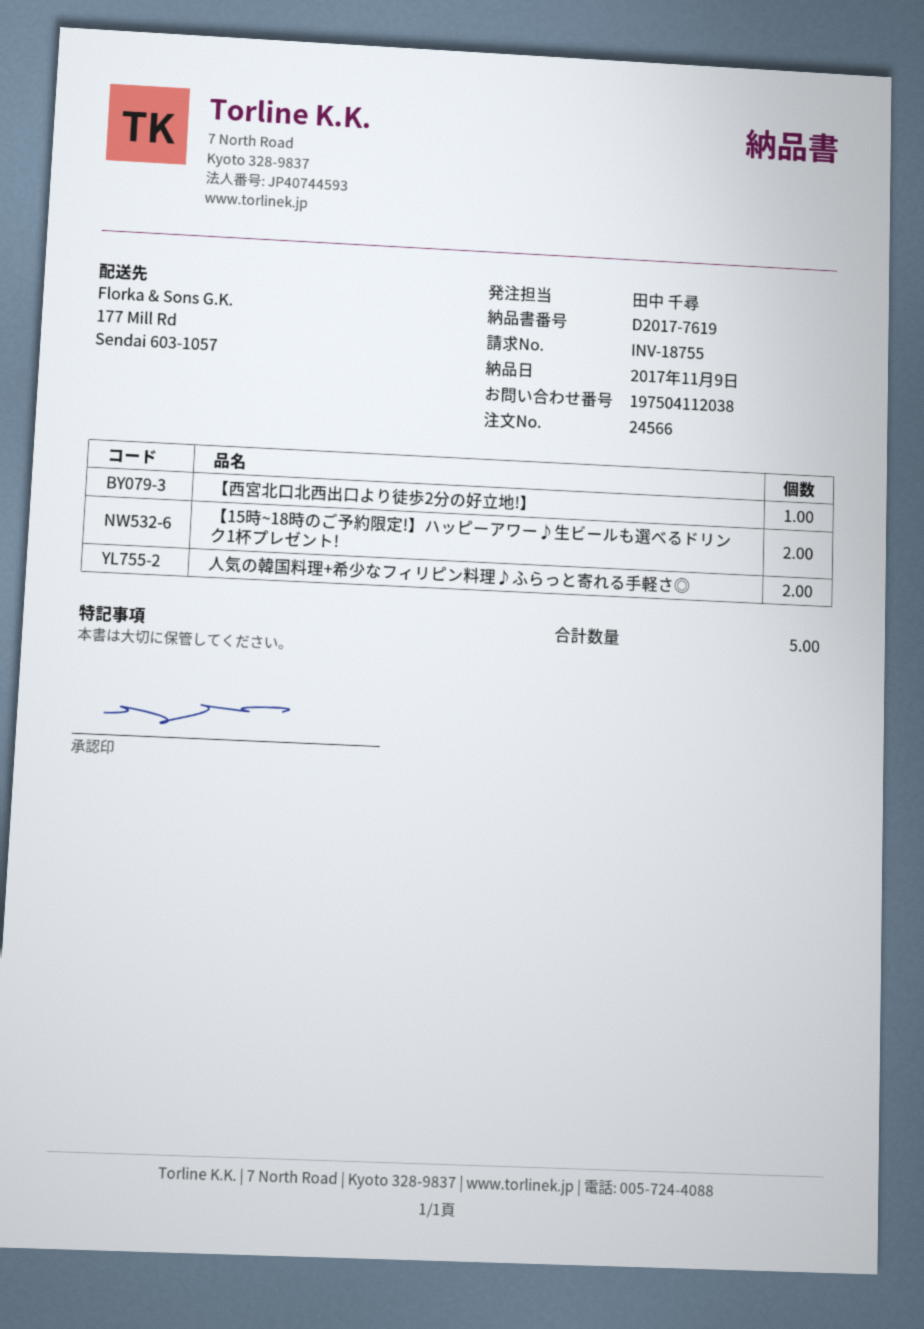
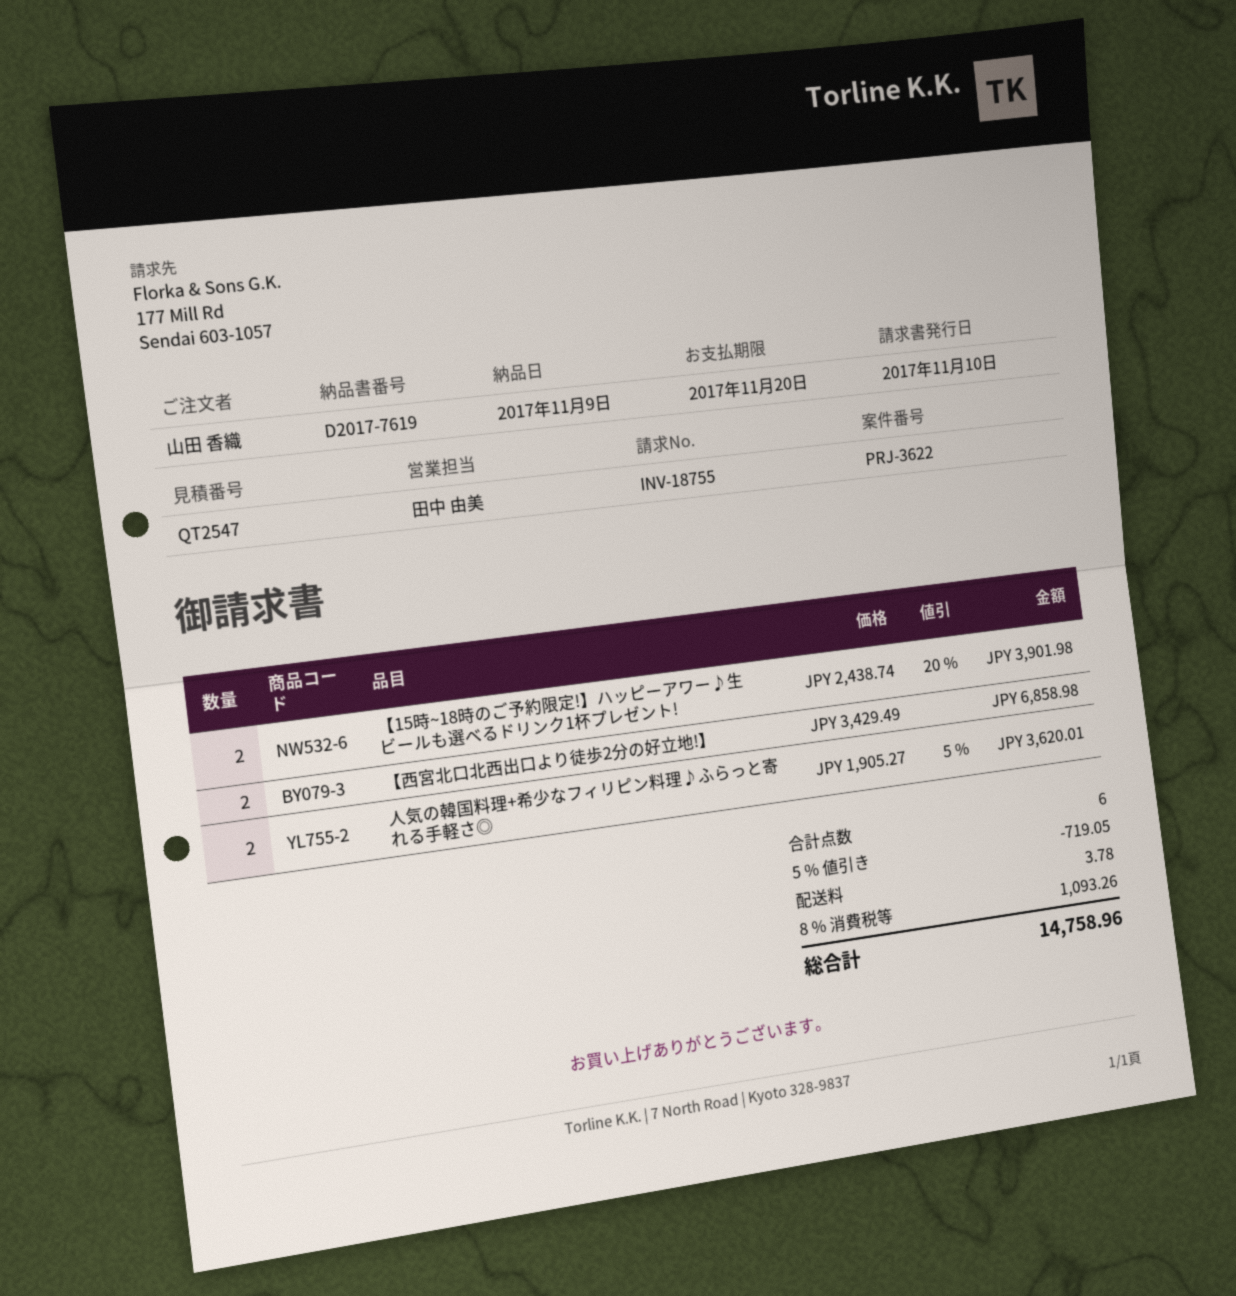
ordered by: 田中 千尋 -> 山田 香織
【西宮北口北西出口より徒歩2分の好立地!】: 1 -> 2
total quantity: 5 -> 6

